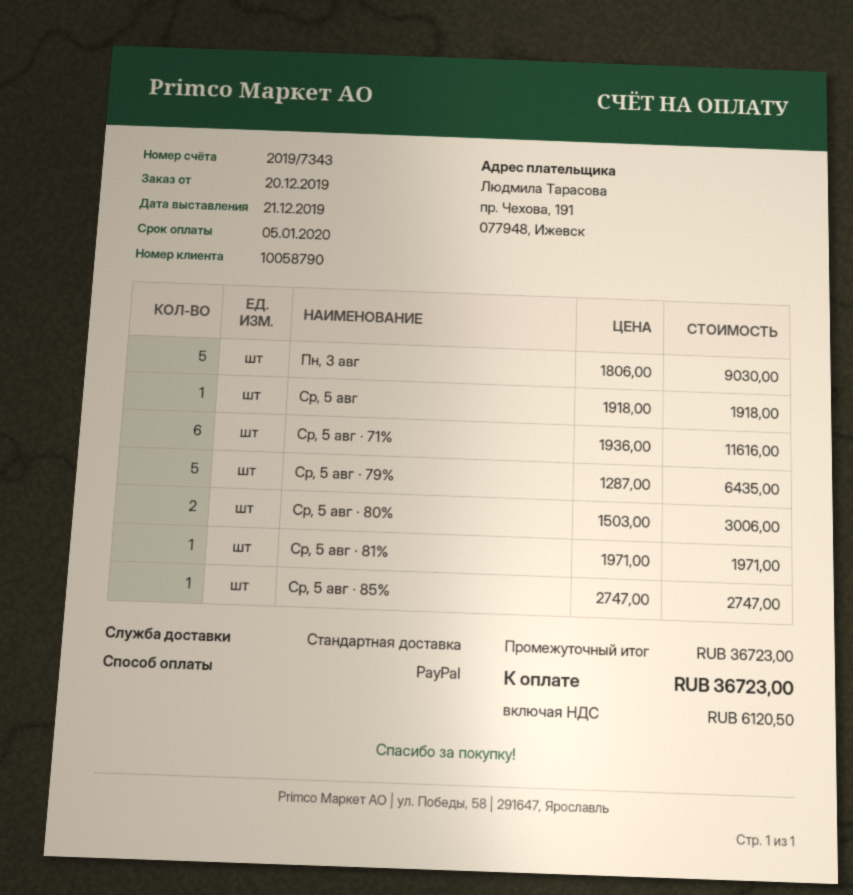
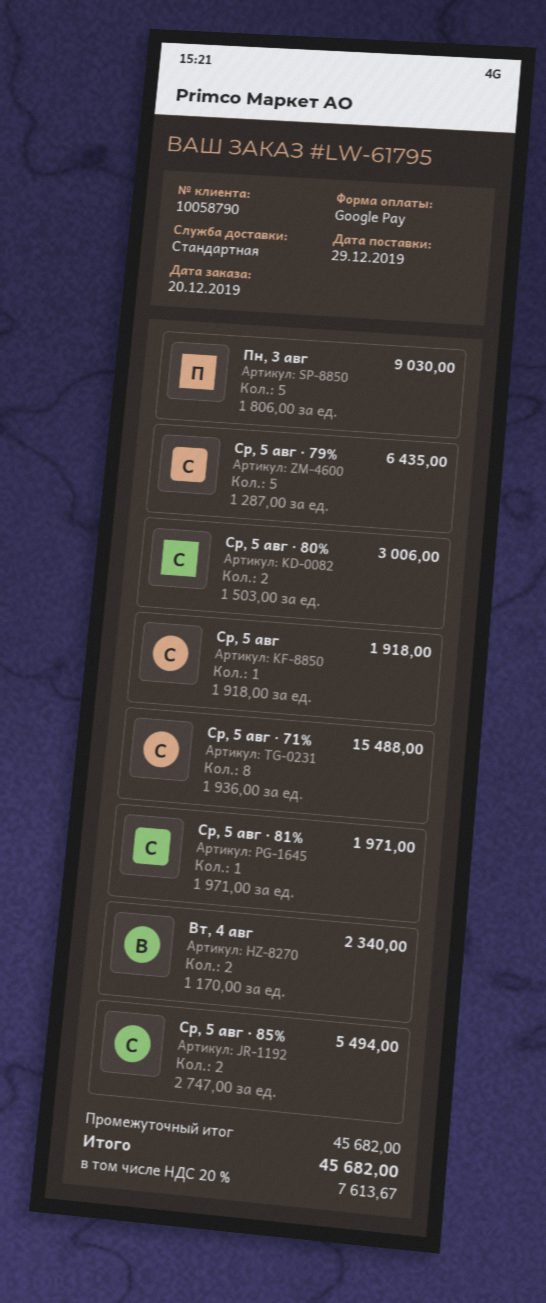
payment method: PayPal -> Google Pay
Ср, 5 авг · 71%: 6 x 1936.00 = 11616.00 -> 8 x 1936.00 = 15488.00
Ср, 5 авг · 85%: 1 x 2747.00 = 2747.00 -> 2 x 2747.00 = 5494.00
Вт, 4 авг: none -> 2 x 1170.00 = 2340.00
subtotal: 36723.00 -> 45682.00
tax: 6120.50 -> 7613.67
total: 36723.00 -> 45682.00

